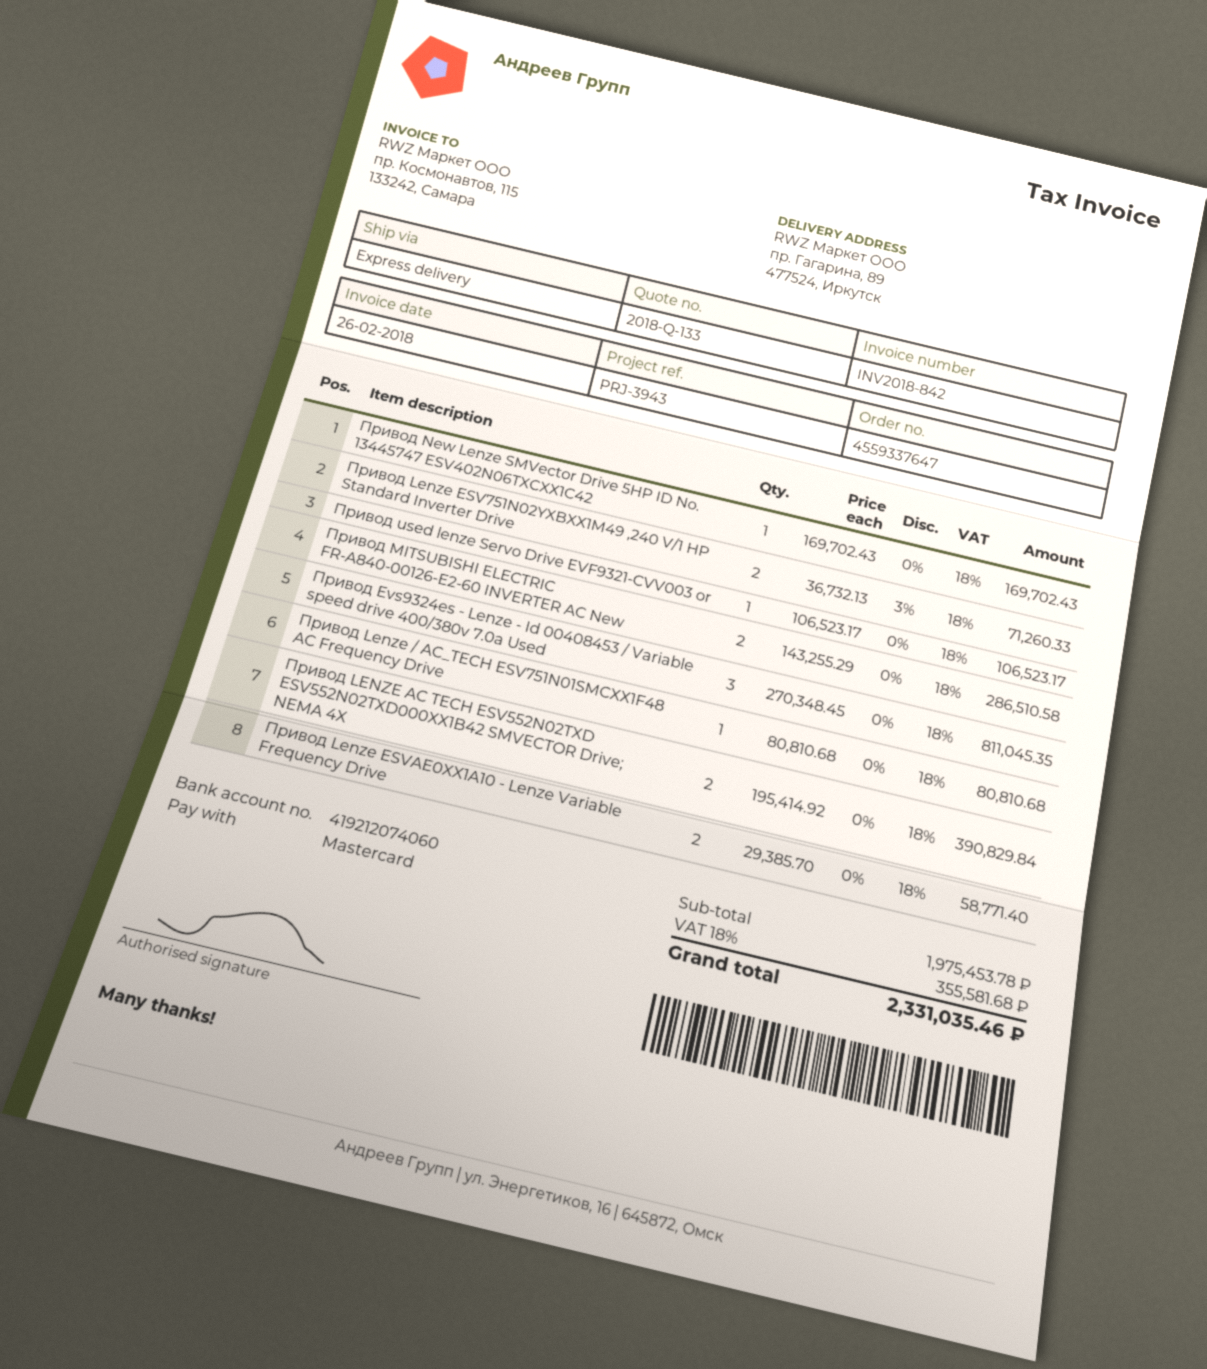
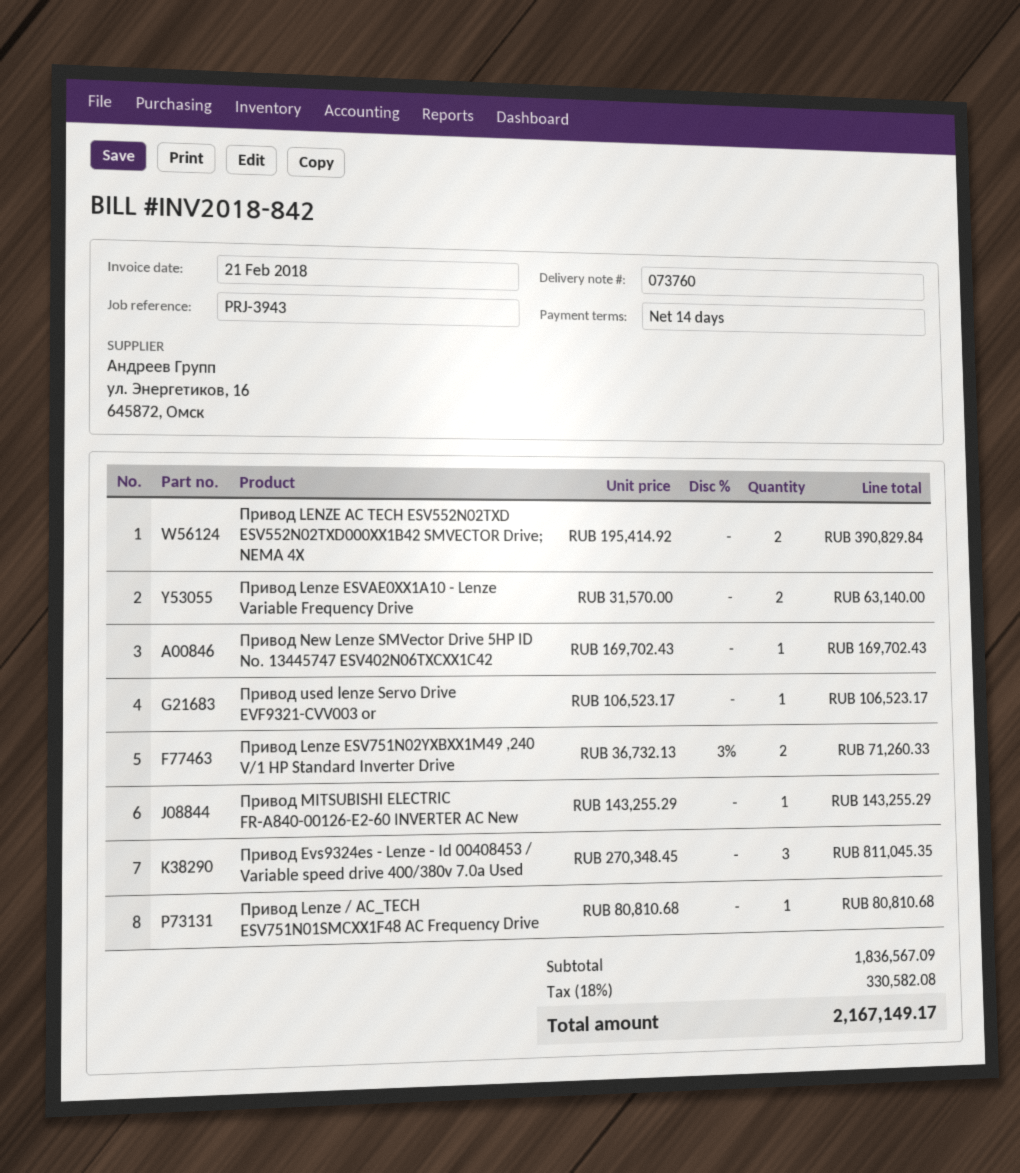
invoice date: 2018-02-26 -> 2018-02-21
Привод MITSUBISHI ELECTRIC FR-A840-00126-E2-60 INVERTER AC New: 2 x 143255.29 = 286510.58 -> 1 x 143255.29 = 143255.29
Привод Lenze ESVAE0XX1A10 - Lenze Variable Frequency Drive: 2 x 29385.70 = 58771.40 -> 2 x 31570.00 = 63140.00
subtotal: 1975453.78 -> 1836567.09
tax: 18% = 355581.68 -> 18% = 330582.08
total: 2331035.46 -> 2167149.17

